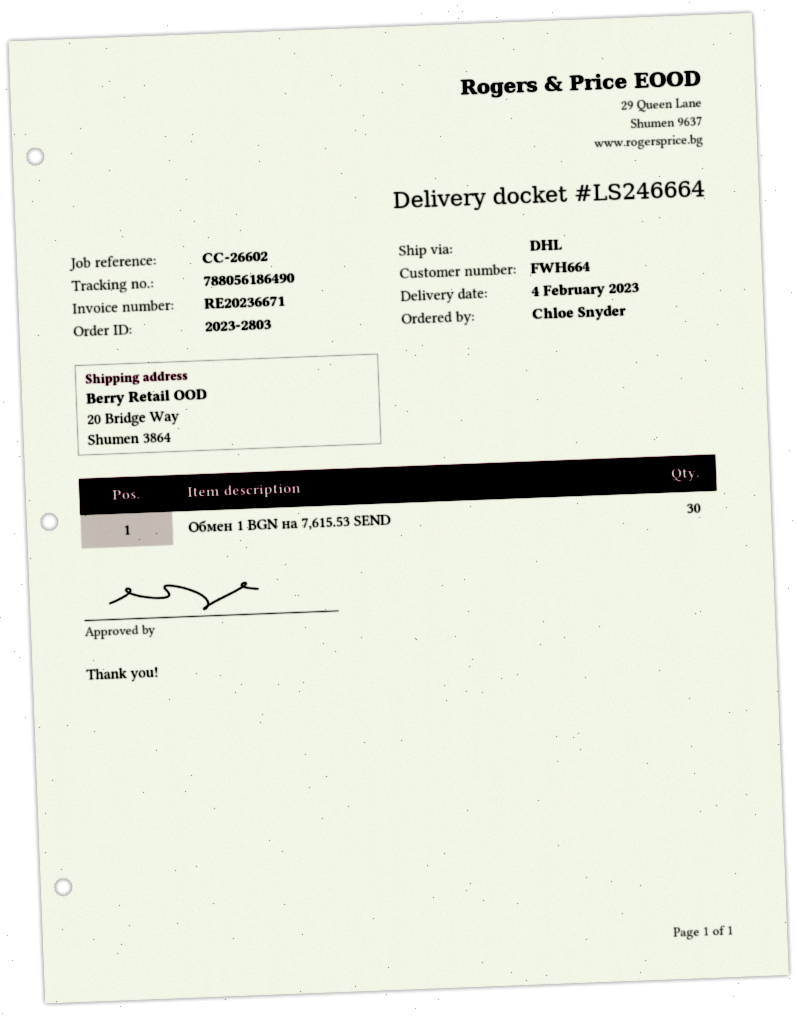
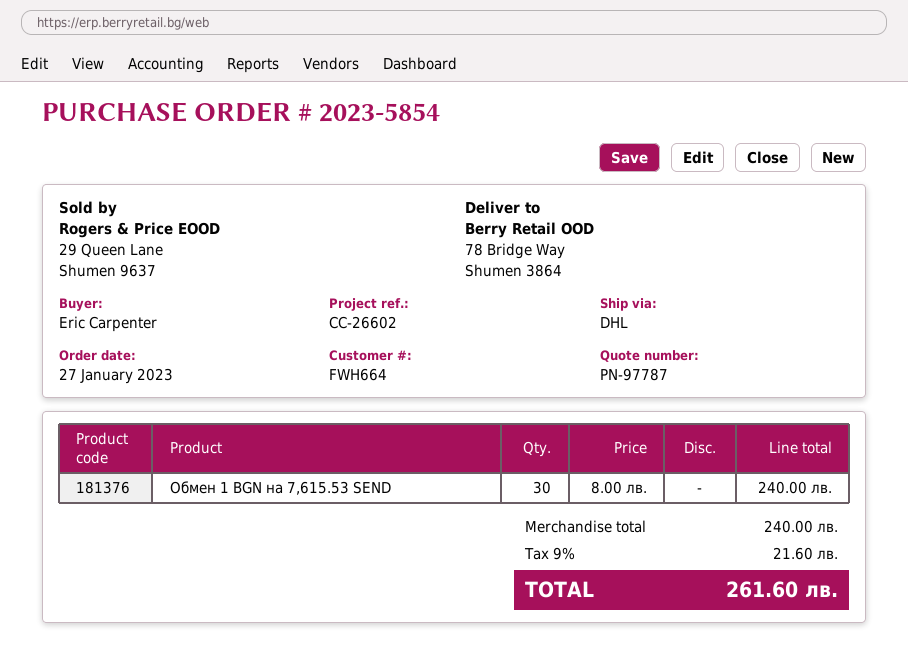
order number: 2023-2803 -> 2023-5854
ordered by: Chloe Snyder -> Eric Carpenter
ship to: 20 Bridge Way, Shumen 3864 -> 78 Bridge Way, Shumen 3864

